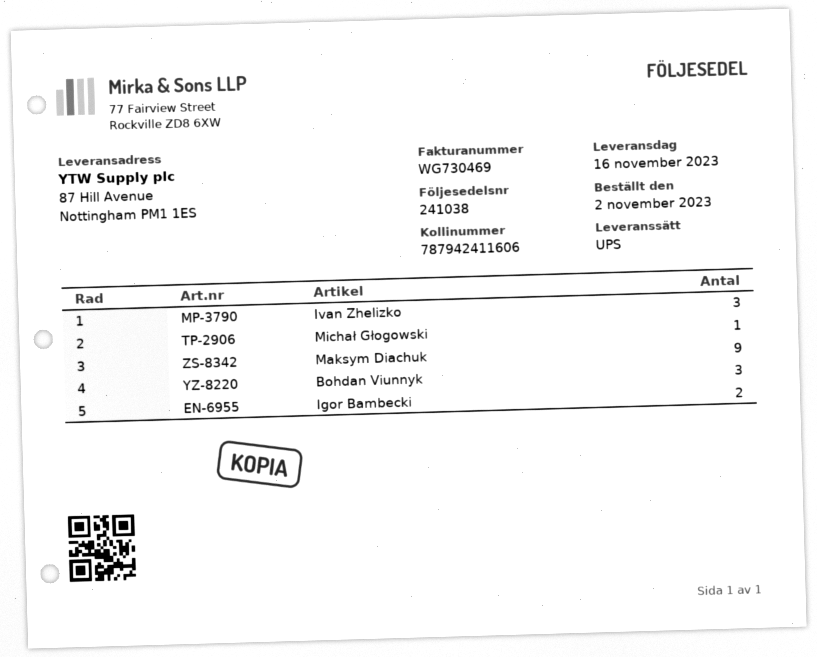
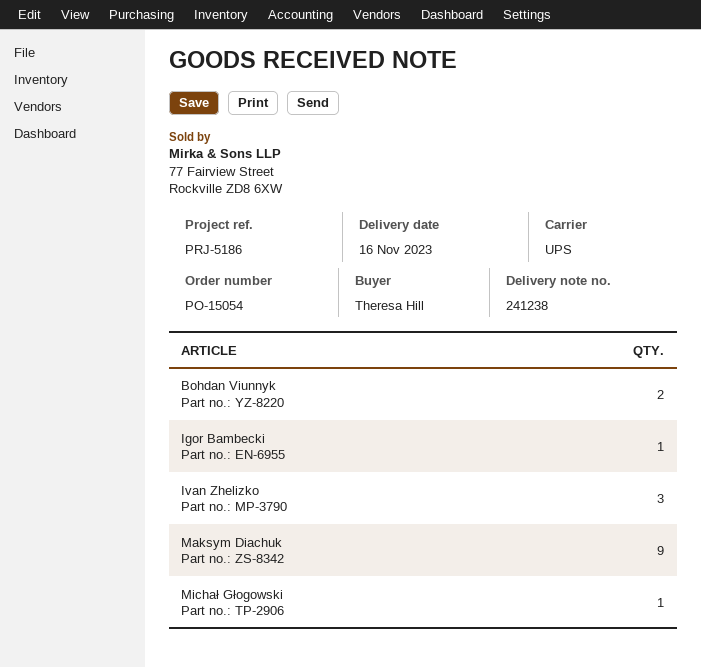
delivery note number: 241038 -> 241238
Bohdan Viunnyk: 3 -> 2
Igor Bambecki: 2 -> 1

